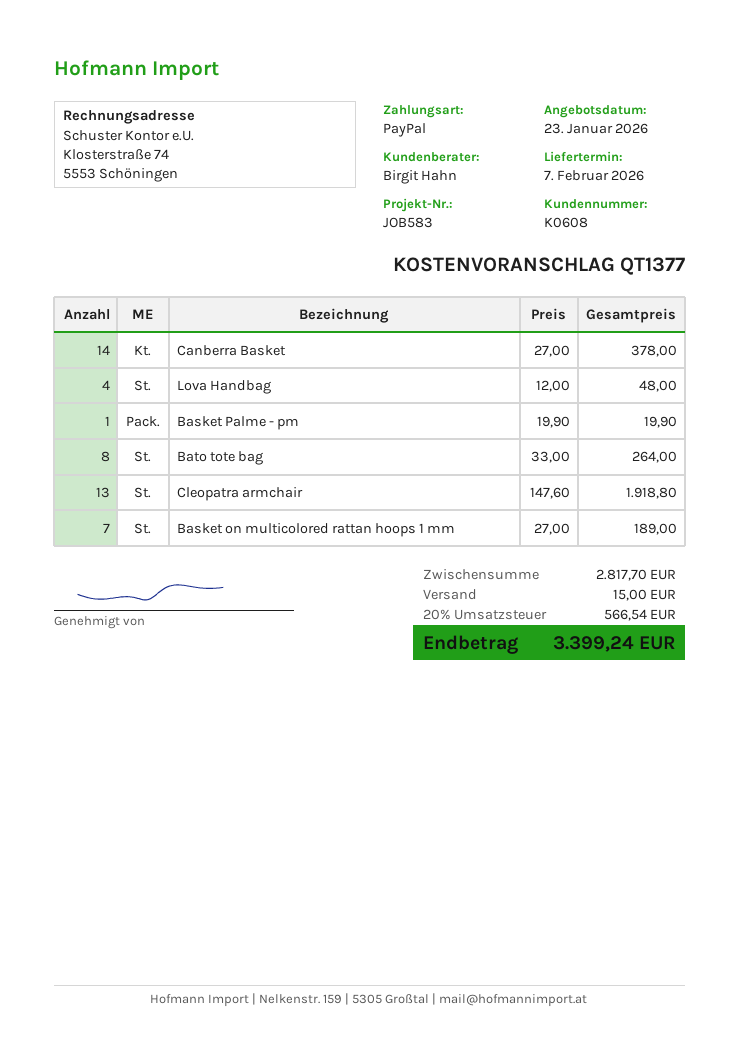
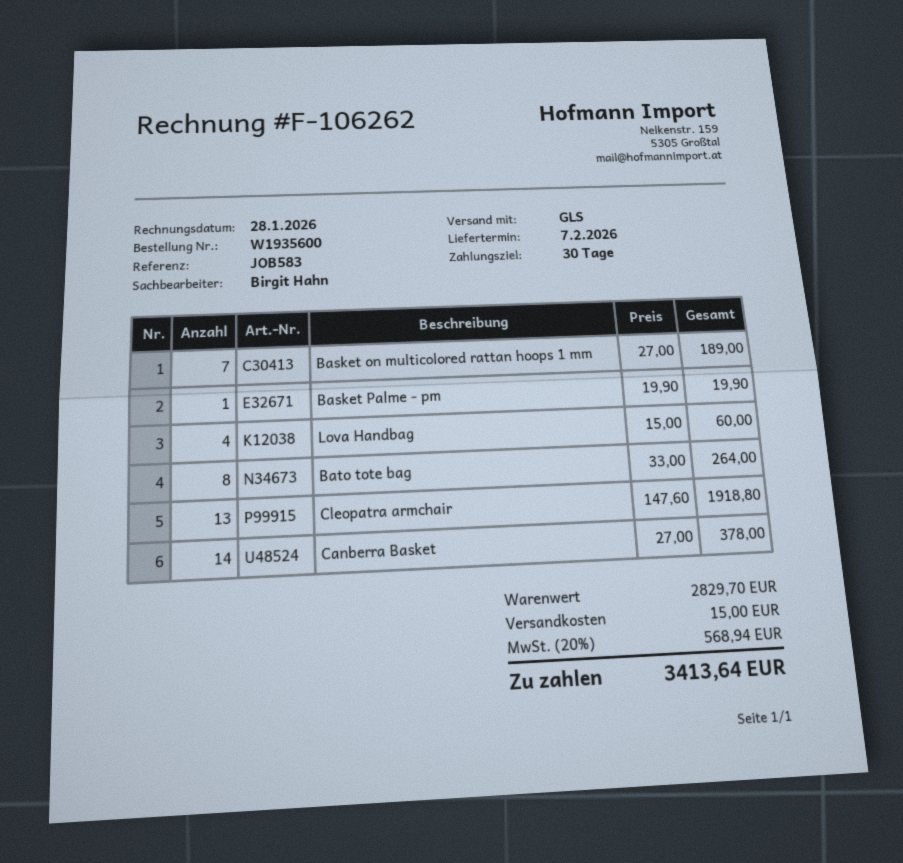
Lova Handbag: 4 x 12.00 = 48.00 -> 4 x 15.00 = 60.00
subtotal: 2817.70 -> 2829.70
tax: 20% = 566.54 -> 20% = 568.94
total: 3399.24 -> 3413.64

